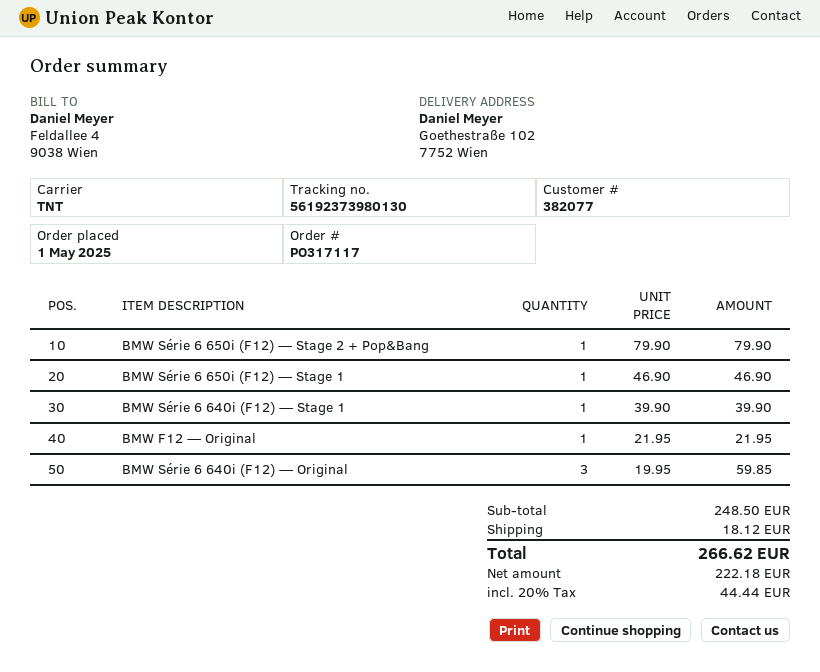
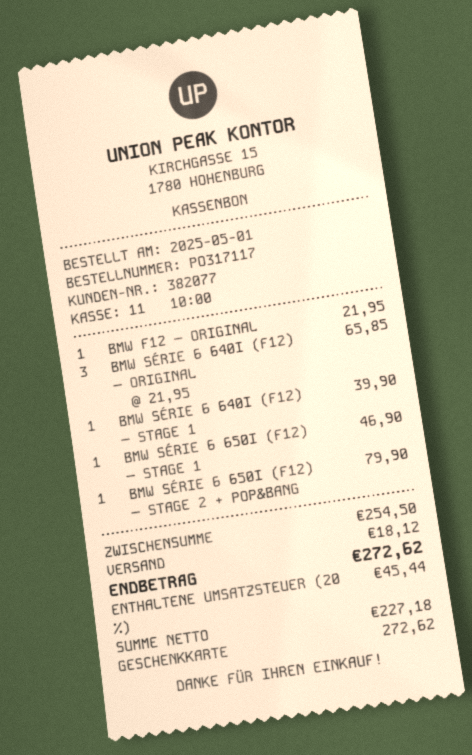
BMW Série 6 640i (F12) — Original: 3 x 19.95 = 59.85 -> 3 x 21.95 = 65.85
subtotal: 248.50 -> 254.50
net: 222.18 -> 227.18
tax: 20% = 44.44 -> 20% = 45.44
total: 266.62 -> 272.62

